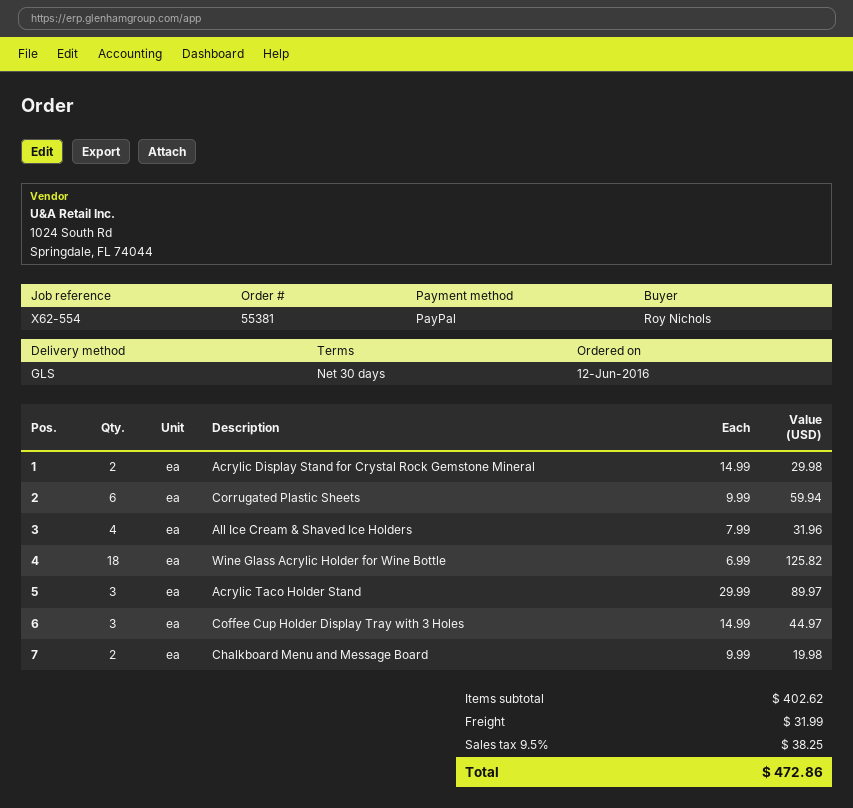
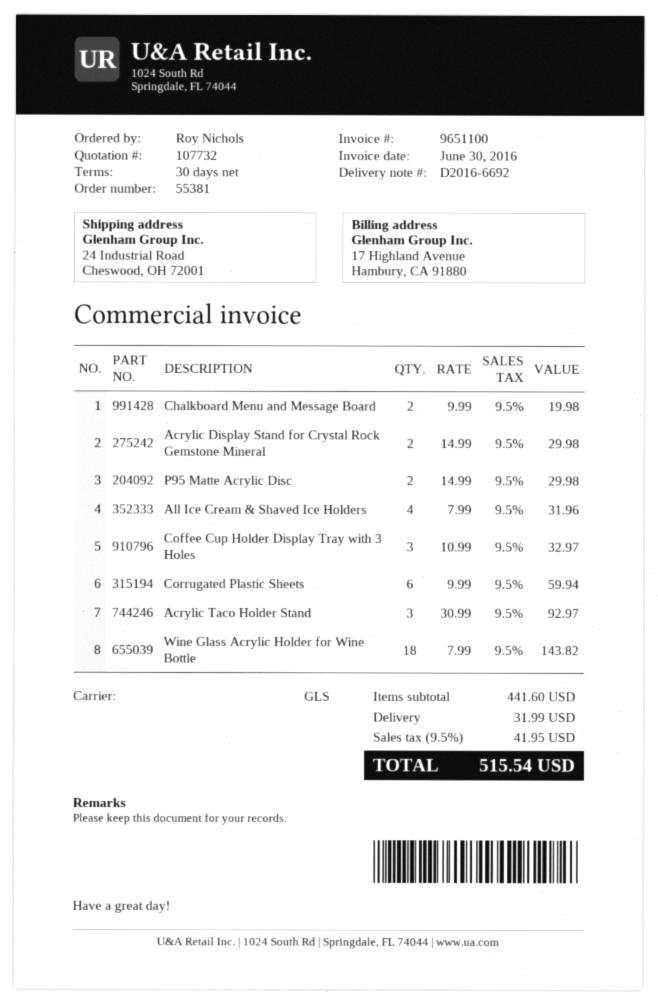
Wine Glass Acrylic Holder for Wine Bottle: 18 x 6.99 = 125.82 -> 18 x 7.99 = 143.82
Acrylic Taco Holder Stand: 3 x 29.99 = 89.97 -> 3 x 30.99 = 92.97
Coffee Cup Holder Display Tray with 3 Holes: 3 x 14.99 = 44.97 -> 3 x 10.99 = 32.97
P95 Matte Acrylic Disc: none -> 2 x 14.99 = 29.98
subtotal: 402.62 -> 441.60
tax: 9.5% = 38.25 -> 9.5% = 41.95
total: 472.86 -> 515.54

